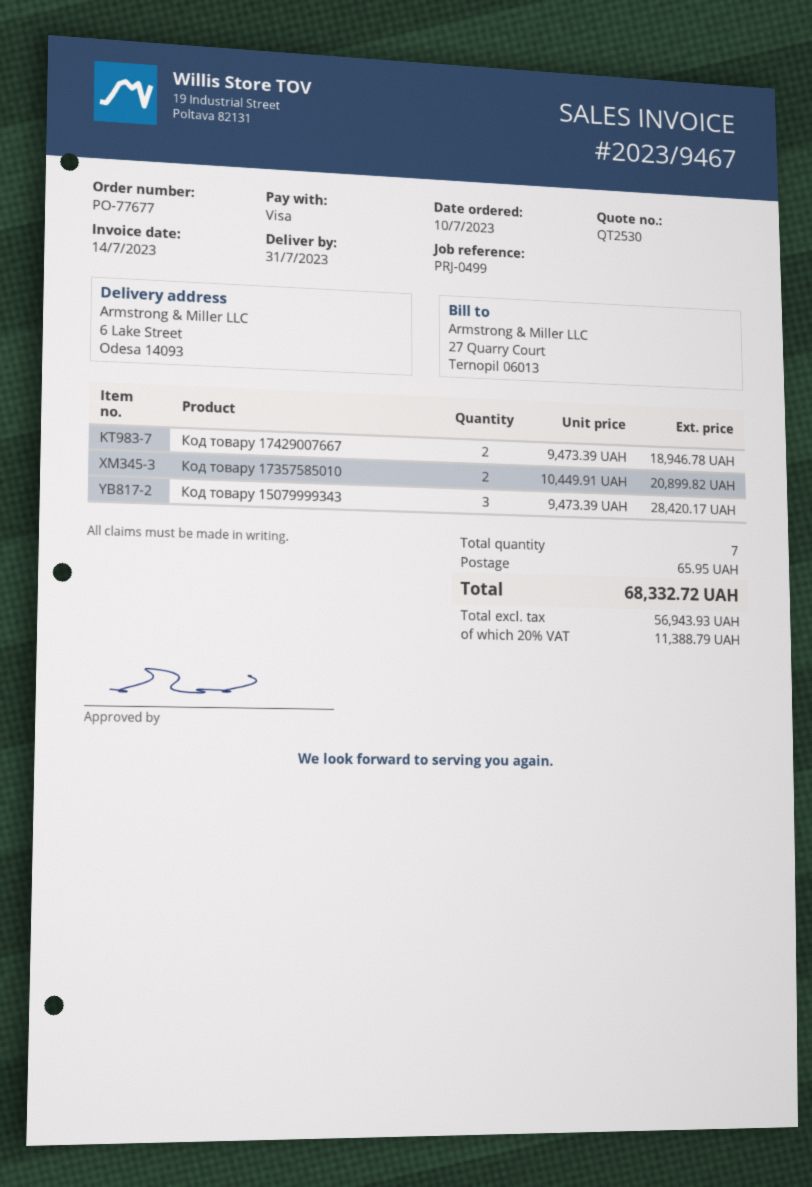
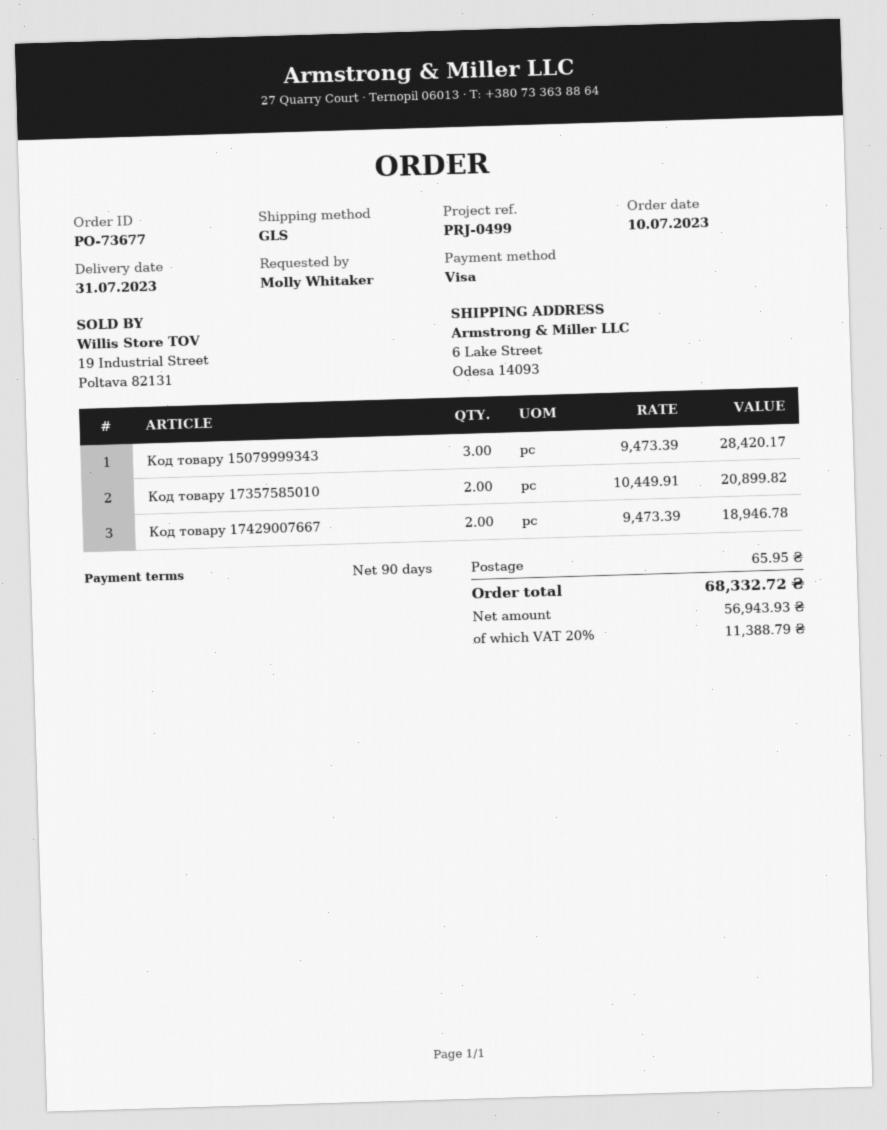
order number: PO-77677 -> PO-73677

